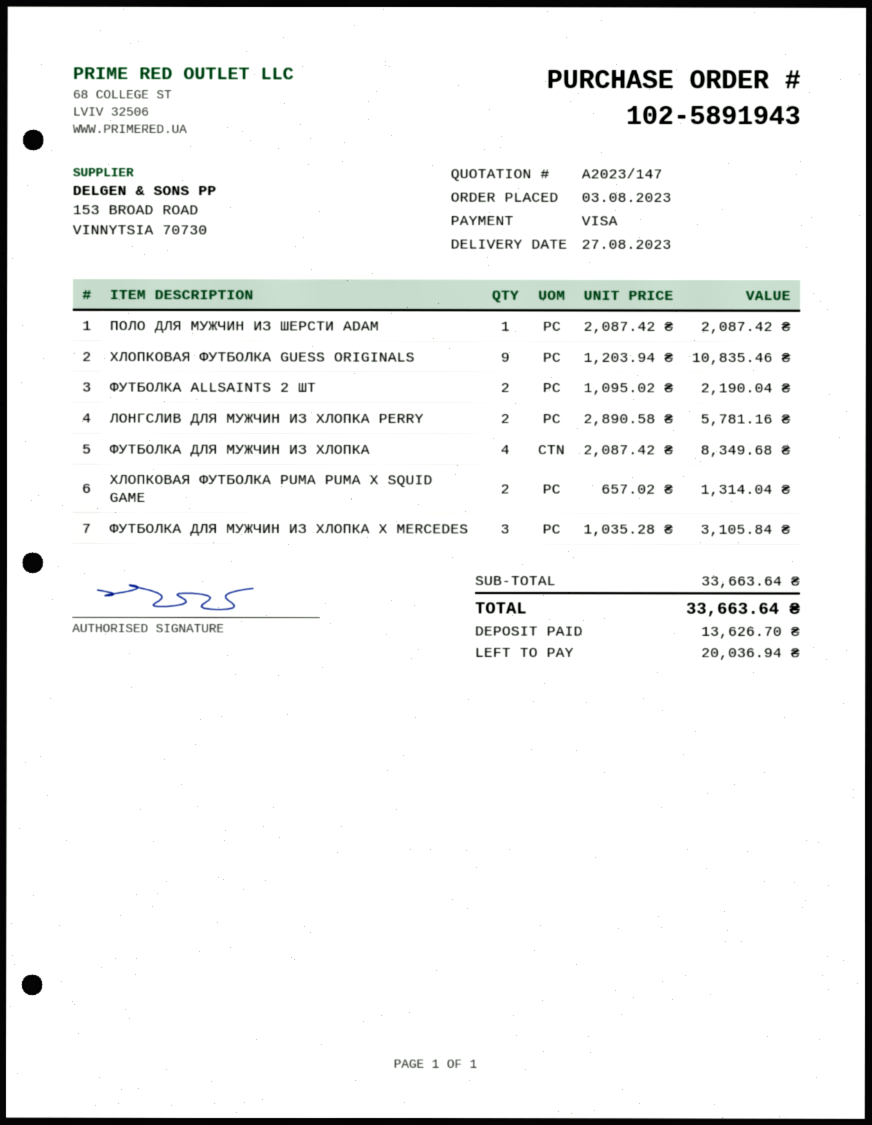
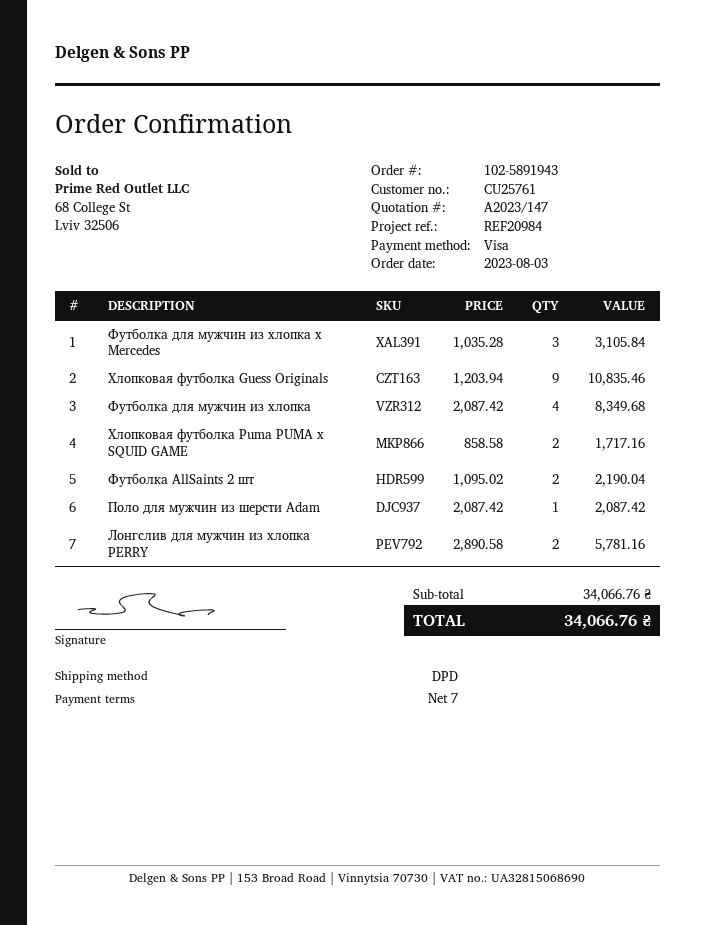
ХЛОПКОВАЯ ФУТБОЛКА PUMA PUMA X SQUID GAME: 2 x 657.02 = 1314.04 -> 2 x 858.58 = 1717.16
subtotal: 33663.64 -> 34066.76
total: 33663.64 -> 34066.76

